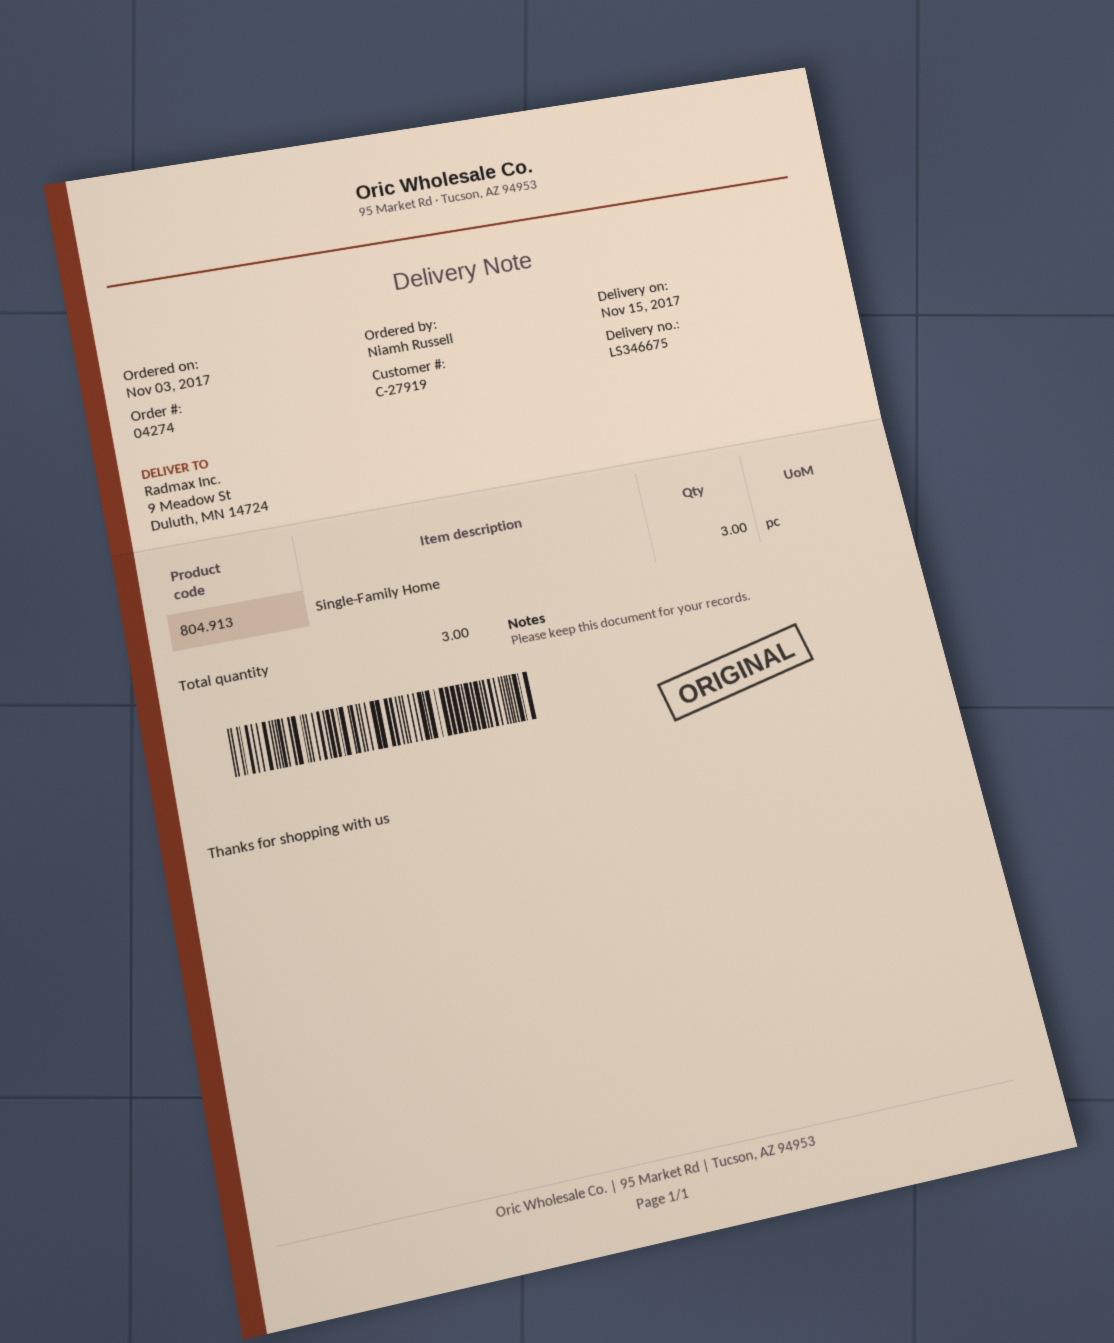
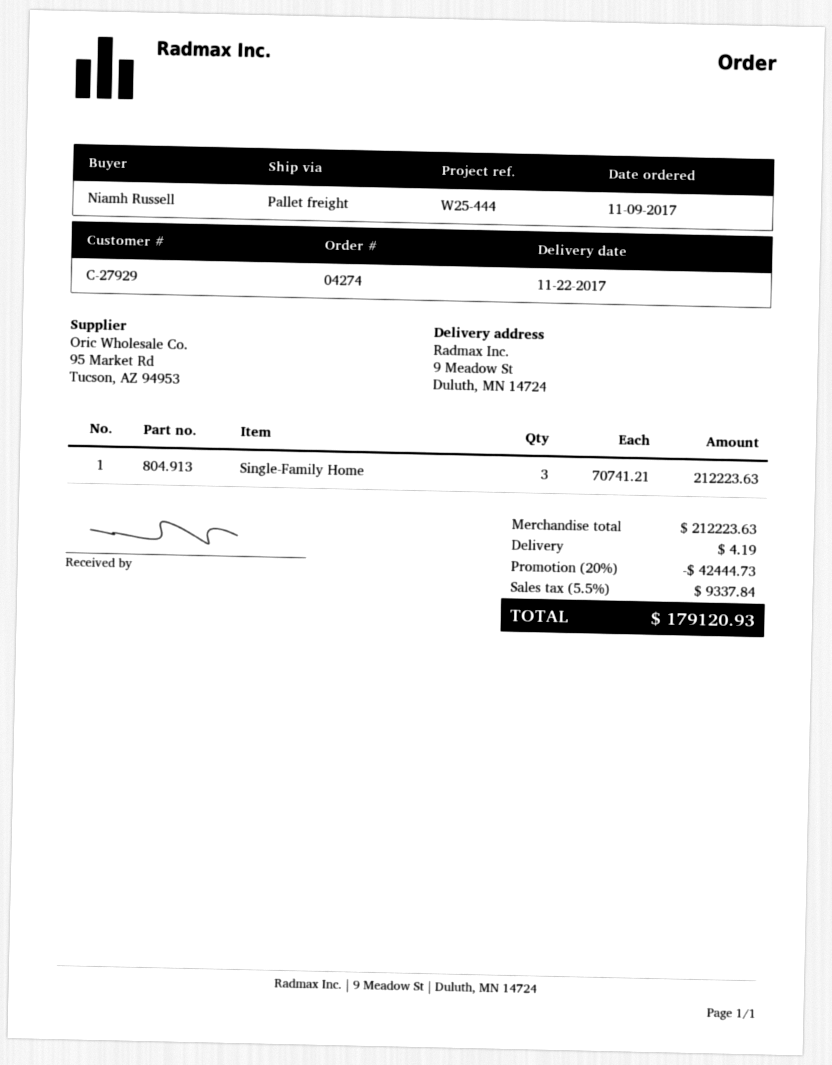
order date: 2017-11-03 -> 2017-11-09
delivery date: 2017-11-15 -> 2017-11-22
customer number: C-27919 -> C-27929

